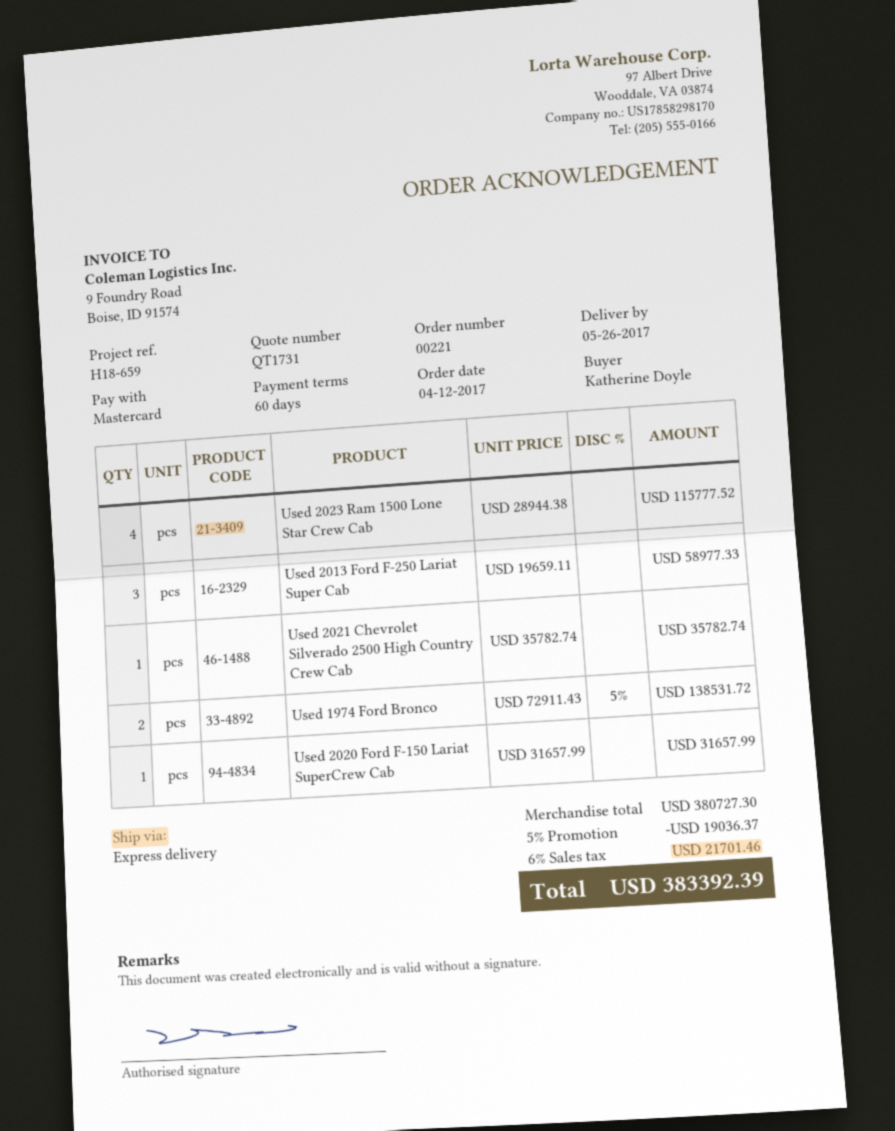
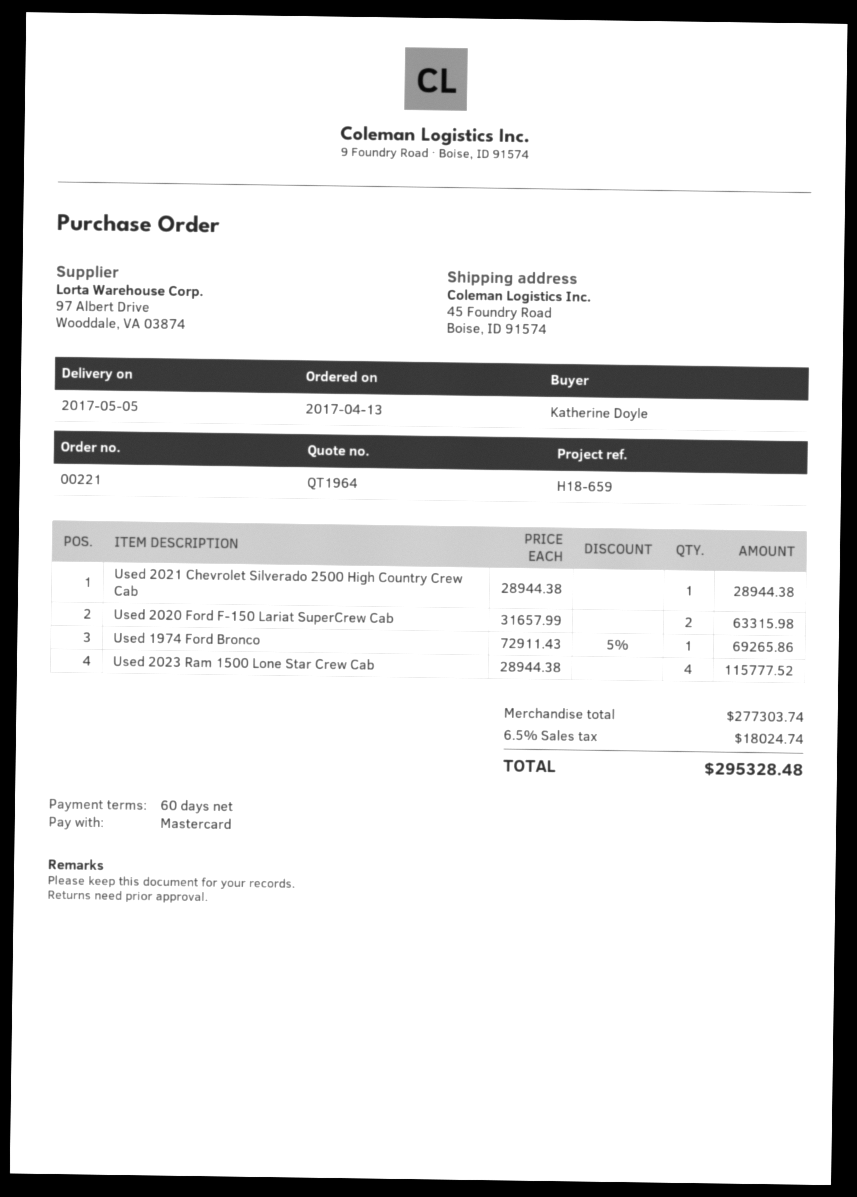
quote number: QT1731 -> QT1964
order date: 2017-04-12 -> 2017-04-13
delivery date: 2017-05-26 -> 2017-05-05
Used 2013 Ford F-250 Lariat Super Cab: 3 x 19659.11 = 58977.33 -> none
Used 2021 Chevrolet Silverado 2500 High Country Crew Cab: 1 x 35782.74 = 35782.74 -> 1 x 28944.38 = 28944.38
Used 1974 Ford Bronco: 2 x 72911.43 - 5% = 138531.72 -> 1 x 72911.43 - 5% = 69265.86
Used 2020 Ford F-150 Lariat SuperCrew Cab: 1 x 31657.99 = 31657.99 -> 2 x 31657.99 = 63315.98
subtotal: 380727.30 -> 277303.74
discount: 5% = 19036.37 -> none
tax: 6% = 21701.46 -> 6.5% = 18024.74
total: 383392.39 -> 295328.48

